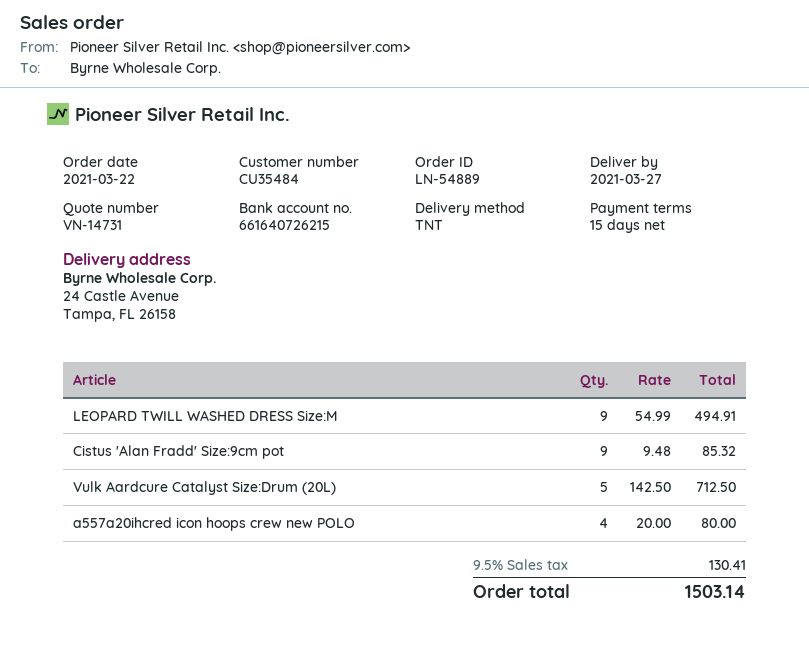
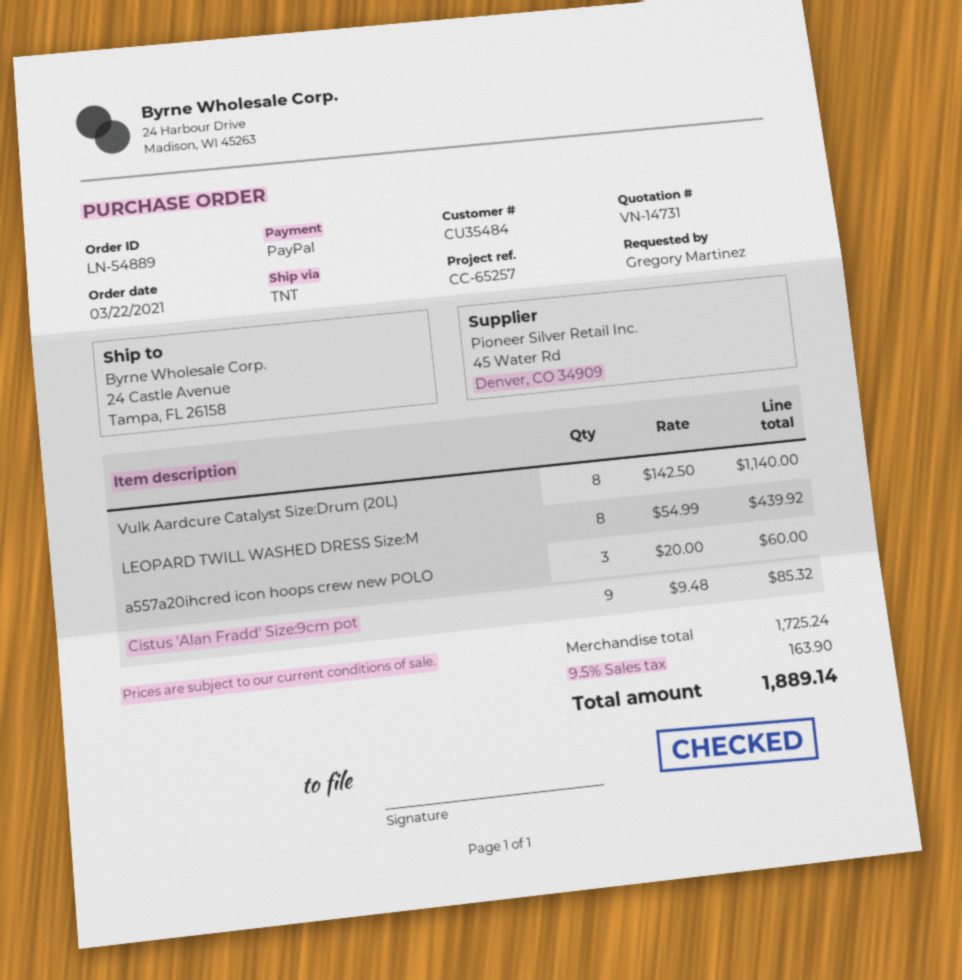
LEOPARD TWILL WASHED DRESS Size:M: 9 x 54.99 = 494.91 -> 8 x 54.99 = 439.92
Vulk Aardcure Catalyst Size:Drum (20L): 5 x 142.50 = 712.50 -> 8 x 142.50 = 1140.00
a557a20ihcred icon hoops crew new POLO: 4 x 20.00 = 80.00 -> 3 x 20.00 = 60.00
tax: 9.5% = 130.41 -> 9.5% = 163.90
total: 1503.14 -> 1889.14

